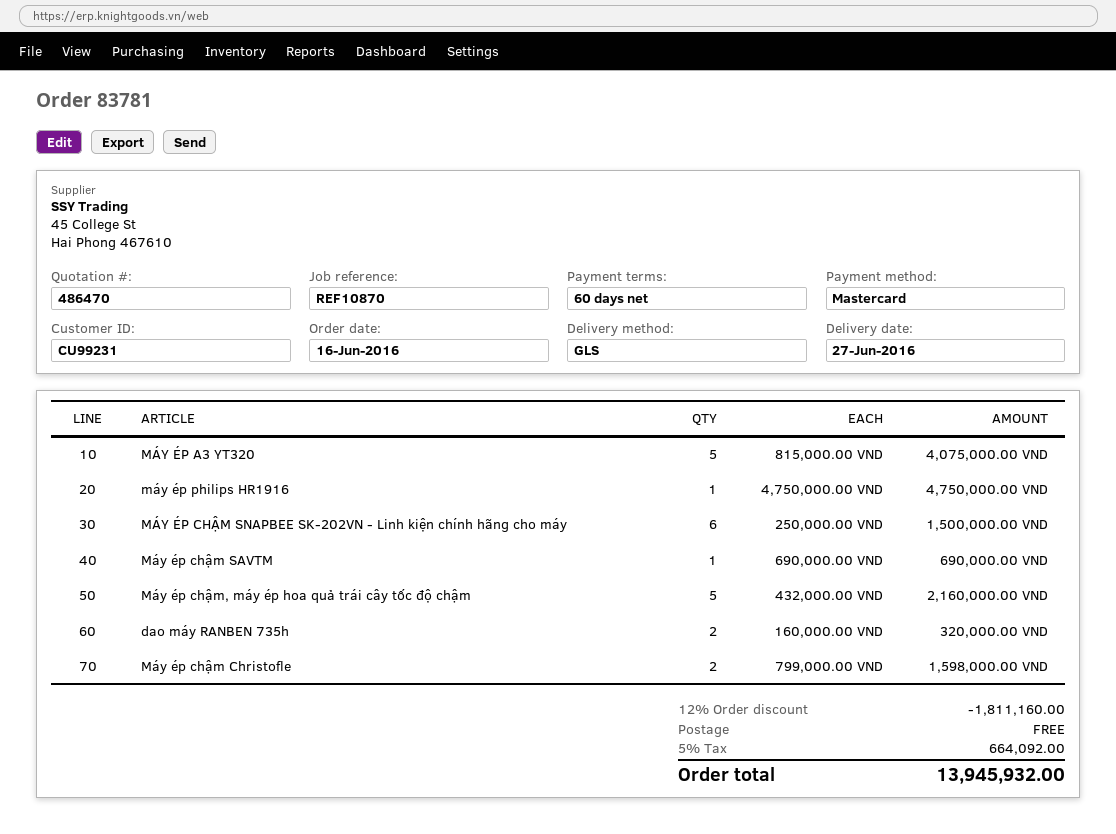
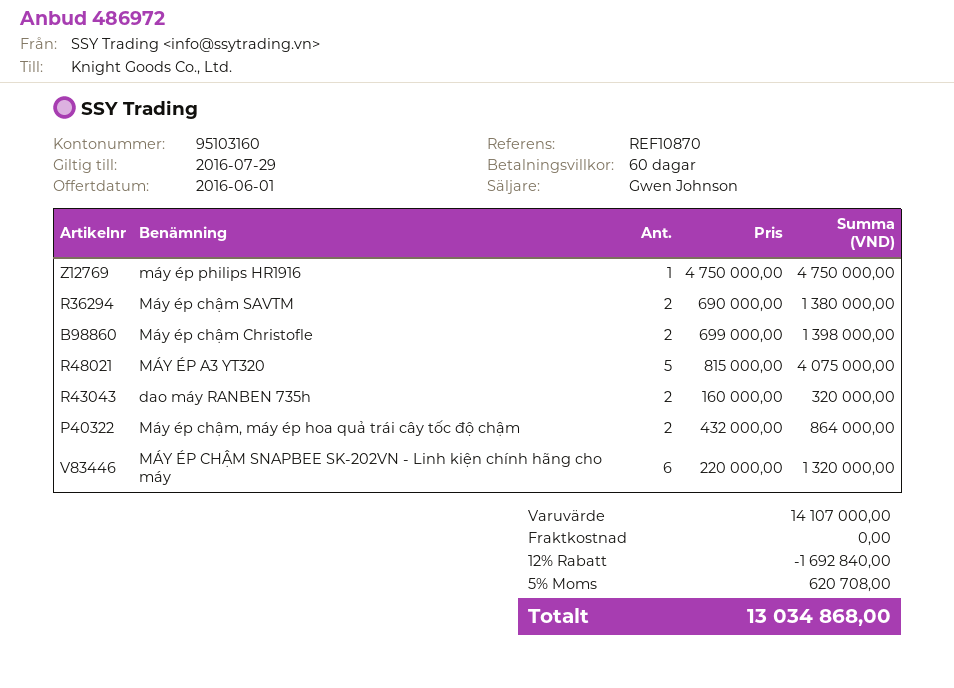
quote number: 486470 -> 486972
MÁY ÉP CHẬM SNAPBEE SK-202VN - Linh kiện chính hãng cho máy: 6 x 250000.00 = 1500000.00 -> 6 x 220000.00 = 1320000.00
Máy ép chậm SAVTM: 1 x 690000.00 = 690000.00 -> 2 x 690000.00 = 1380000.00
Máy ép chậm, máy ép hoa quả trái cây tốc độ chậm: 5 x 432000.00 = 2160000.00 -> 2 x 432000.00 = 864000.00
Máy ép chậm Christofle: 2 x 799000.00 = 1598000.00 -> 2 x 699000.00 = 1398000.00
discount: 12% = 1811160.00 -> 12% = 1692840.00
tax: 5% = 664092.00 -> 5% = 620708.00
total: 13945932.00 -> 13034868.00

